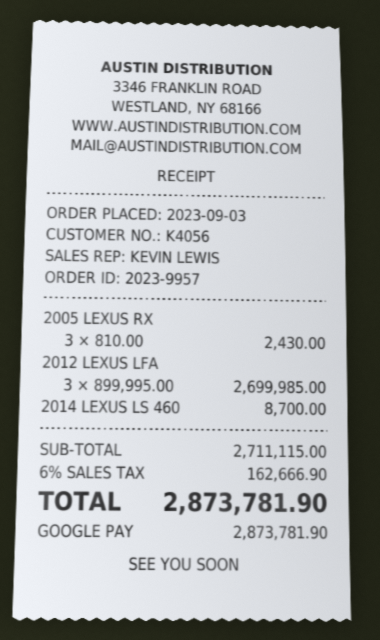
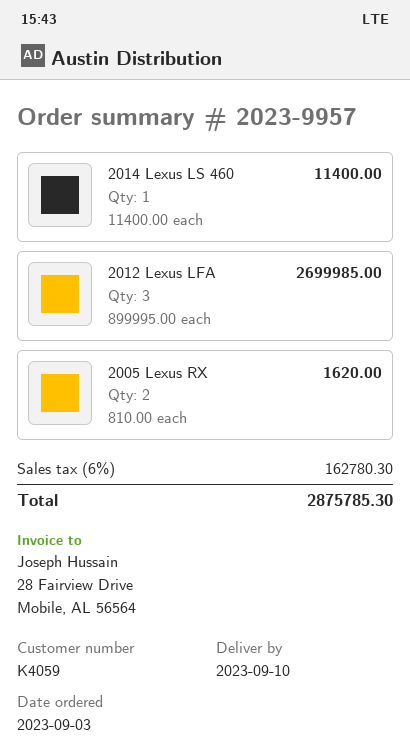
customer number: K4056 -> K4059
2005 LEXUS RX: 3 x 810.00 = 2430.00 -> 2 x 810.00 = 1620.00
2014 LEXUS LS 460: 1 x 8700.00 = 8700.00 -> 1 x 11400.00 = 11400.00
tax: 6% = 162666.90 -> 6% = 162780.30
total: 2873781.90 -> 2875785.30

